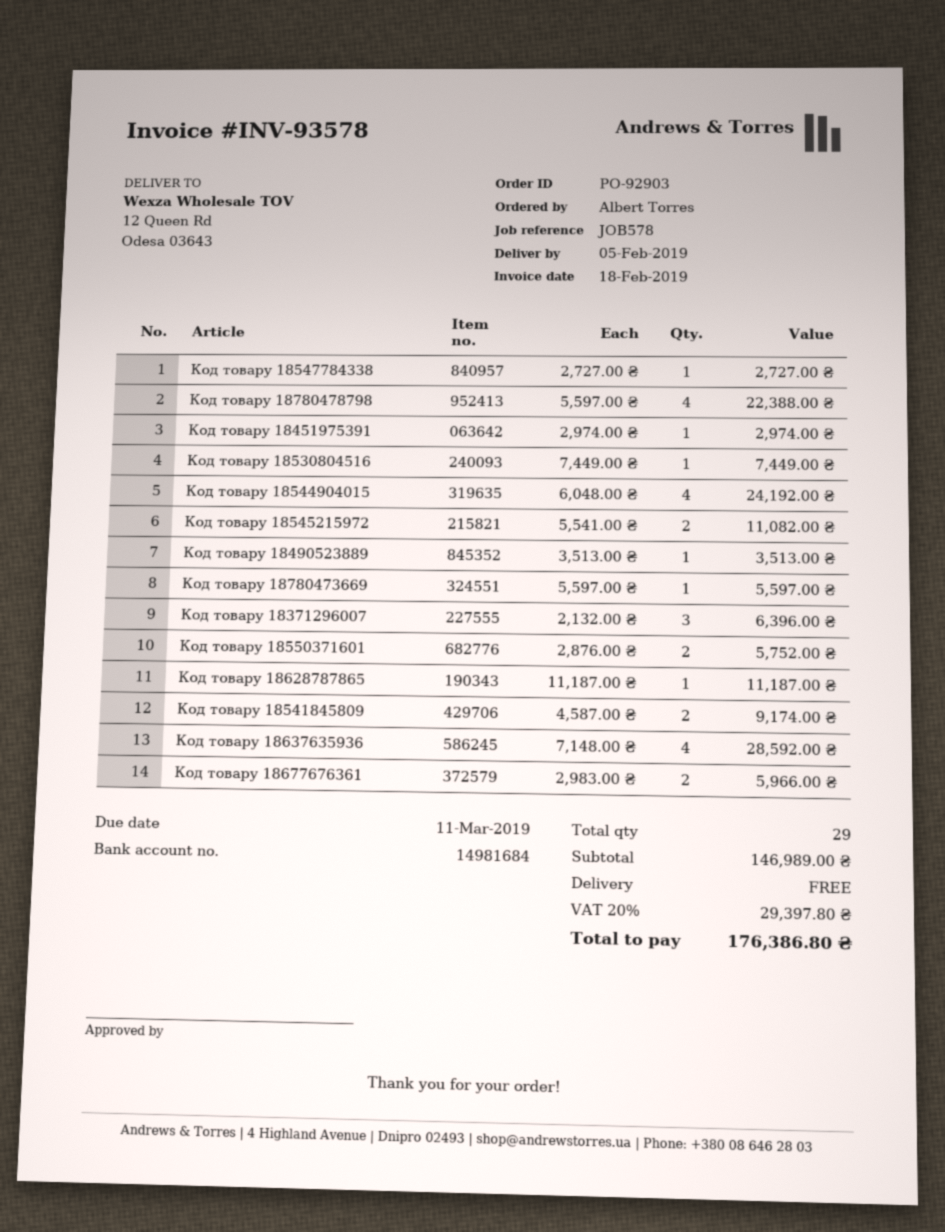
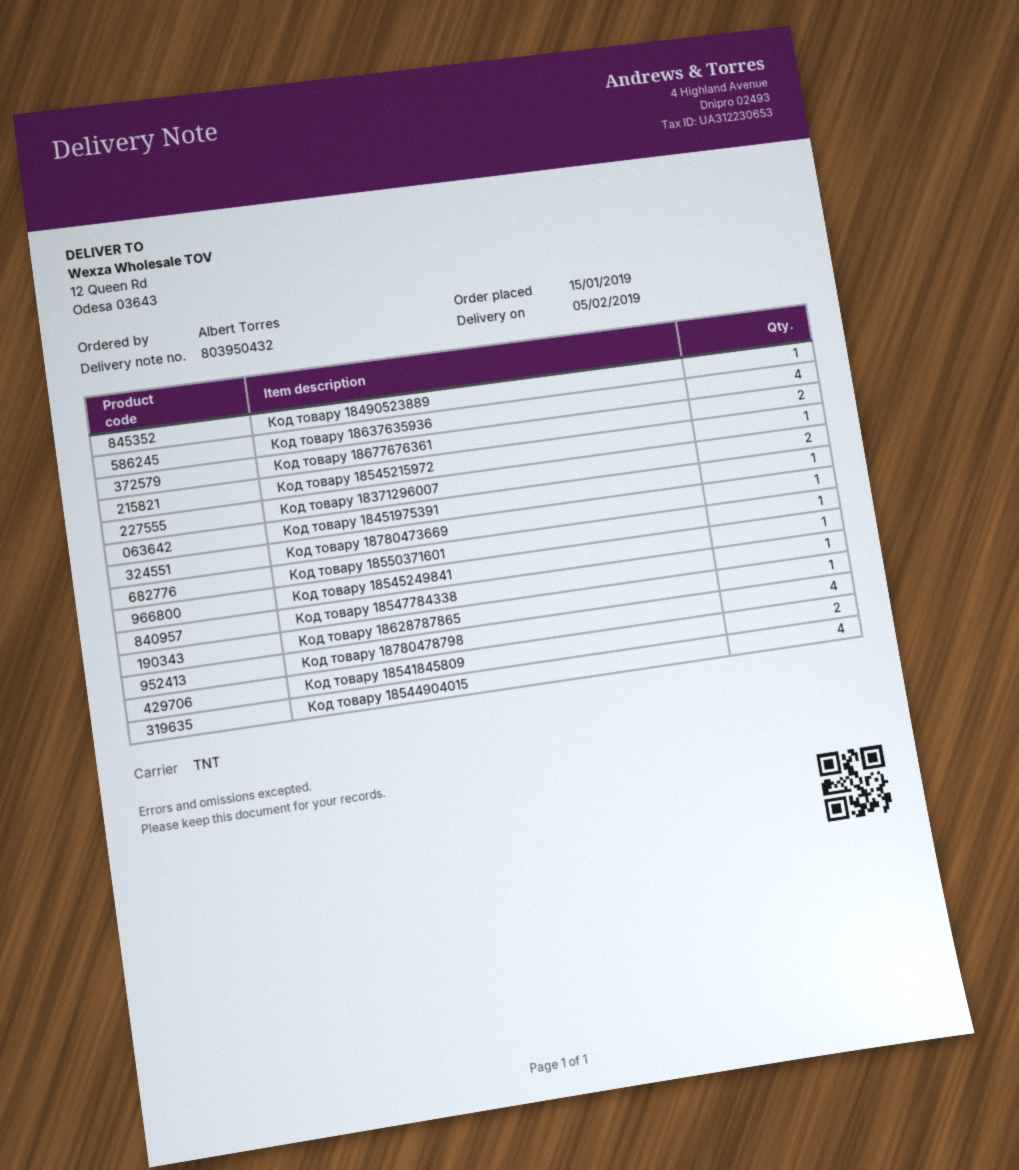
Код товару 18530804516: 1 -> none
Код товару 18545215972: 2 -> 1
Код товару 18371296007: 3 -> 2
Код товару 18550371601: 2 -> 1
Код товару 18545249841: none -> 1

